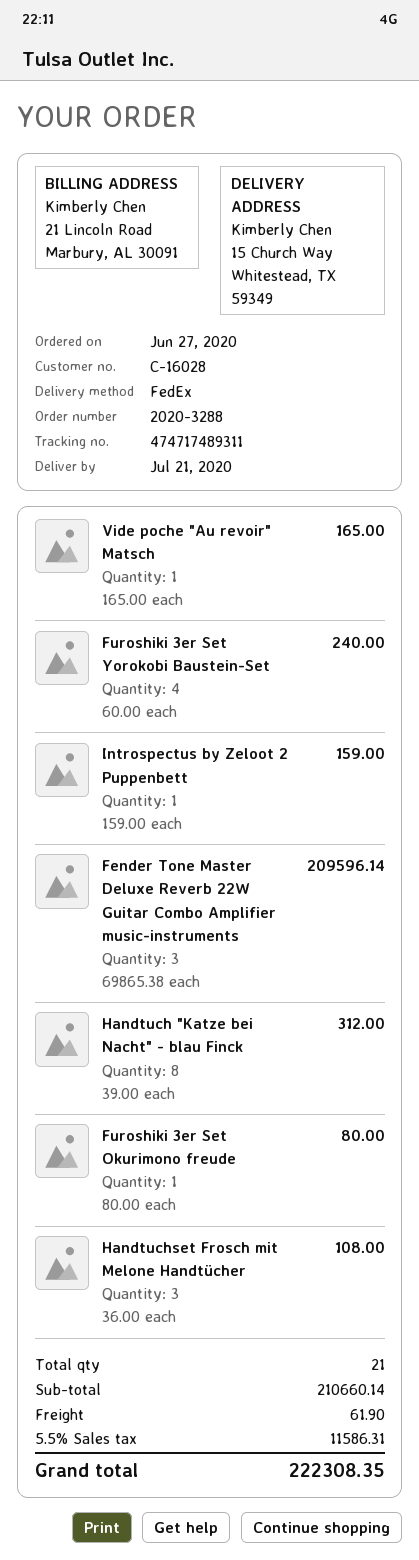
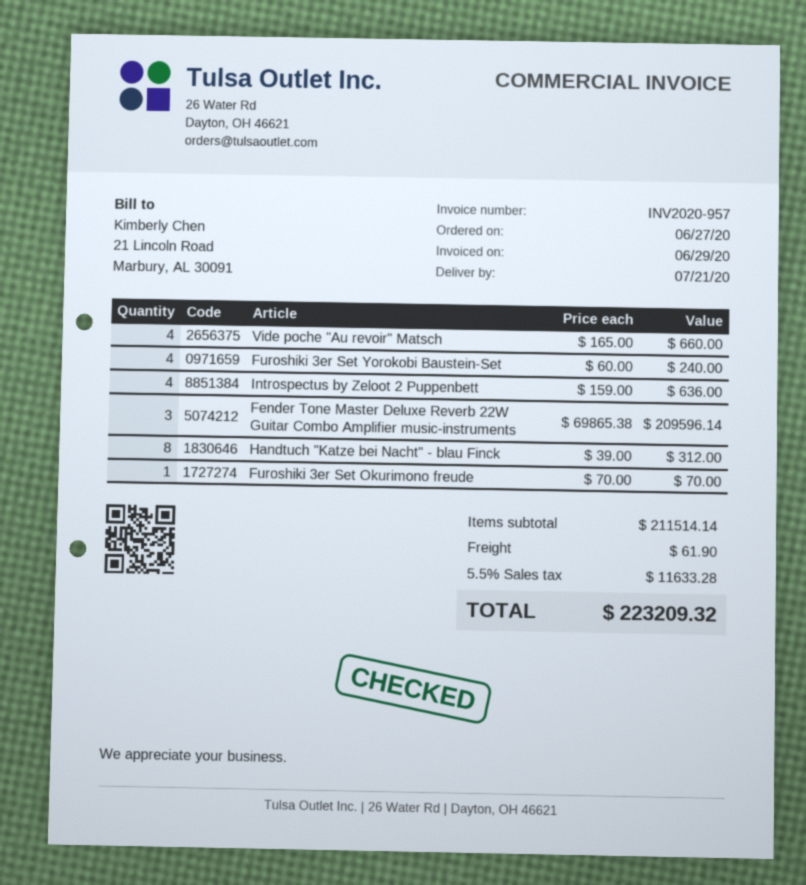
Vide poche "Au revoir" Matsch: 1 x 165.00 = 165.00 -> 4 x 165.00 = 660.00
Introspectus by Zeloot 2 Puppenbett: 1 x 159.00 = 159.00 -> 4 x 159.00 = 636.00
Furoshiki 3er Set Okurimono freude: 1 x 80.00 = 80.00 -> 1 x 70.00 = 70.00
Handtuchset Frosch mit Melone Handtücher: 3 x 36.00 = 108.00 -> none
subtotal: 210660.14 -> 211514.14
tax: 5.5% = 11586.31 -> 5.5% = 11633.28
total: 222308.35 -> 223209.32

